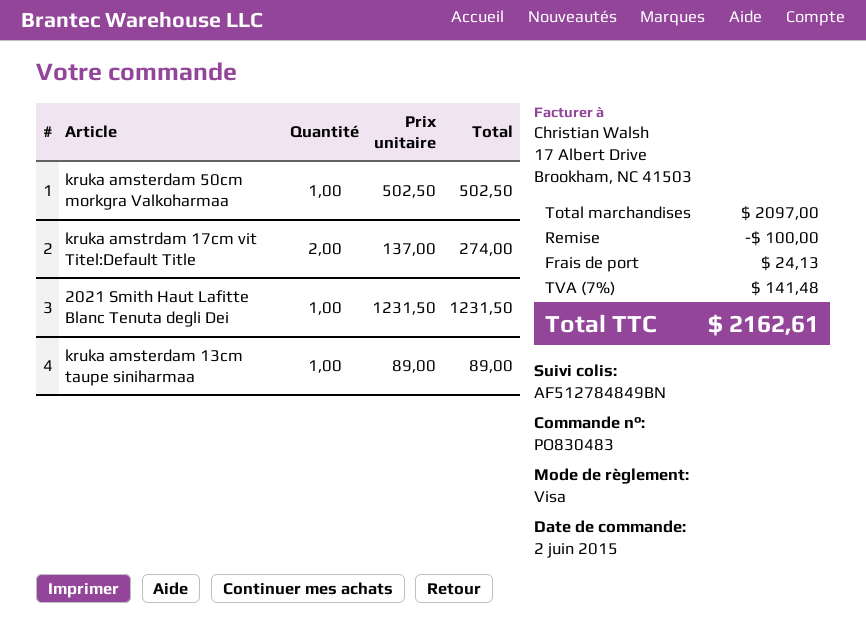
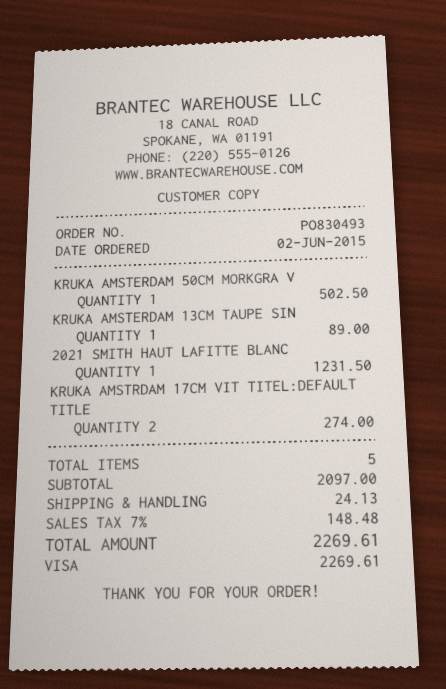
order number: PO830483 -> PO830493
discount: 100.00 -> none
tax: 7% = 141.48 -> 7% = 148.48
total: 2162.61 -> 2269.61

